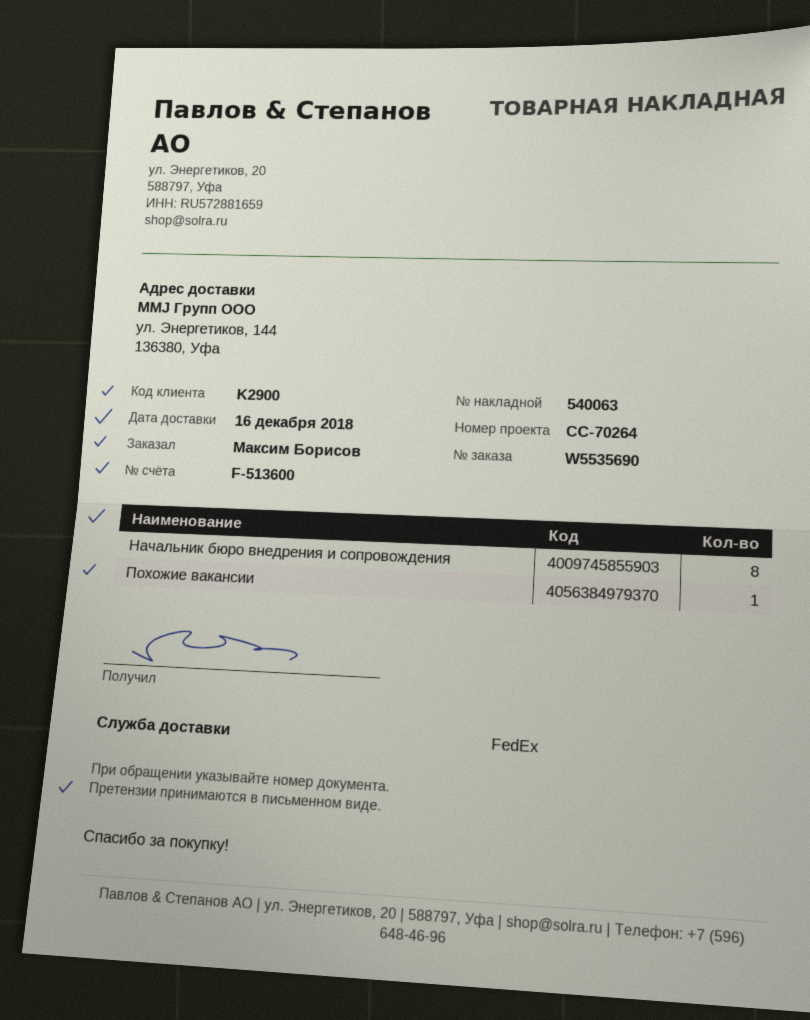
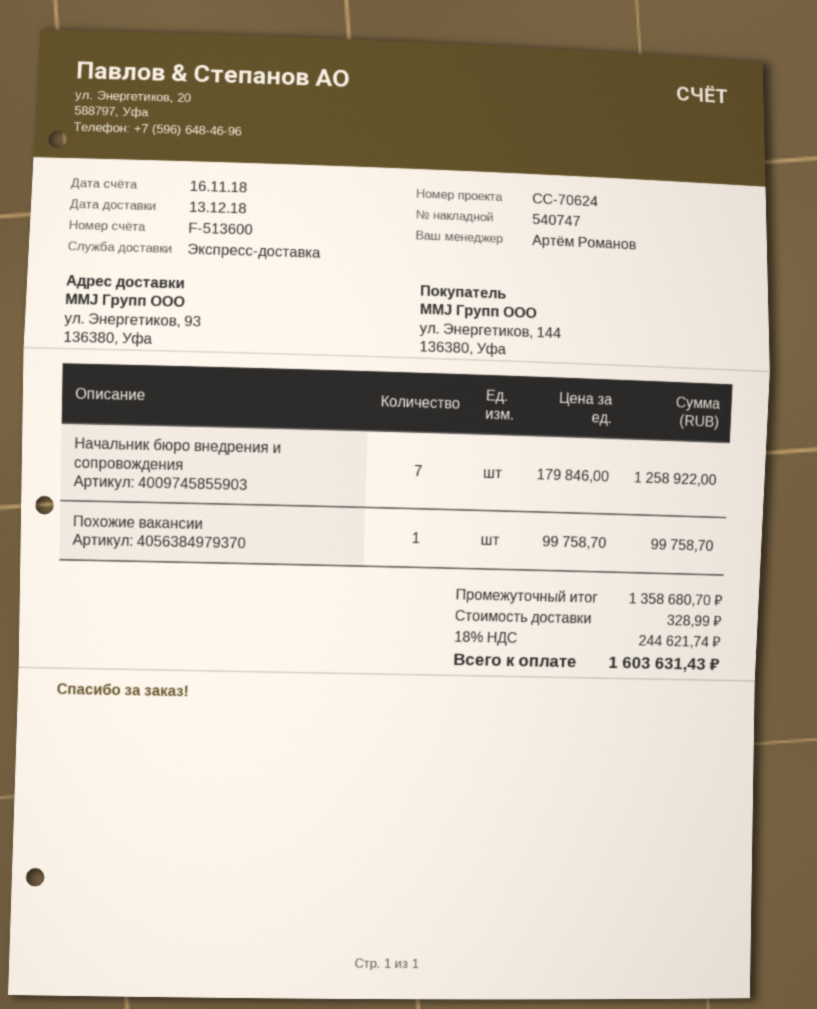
delivery note number: 540063 -> 540747
delivery date: 2018-12-16 -> 2018-12-13
reference: CC-70264 -> CC-70624
shipping method: FedEx -> express
ship to: ул. Энергетиков, 144, 136380, Уфа -> ул. Энергетиков, 93, 136380, Уфа
Начальник бюро внедрения и сопровождения: 8 -> 7

